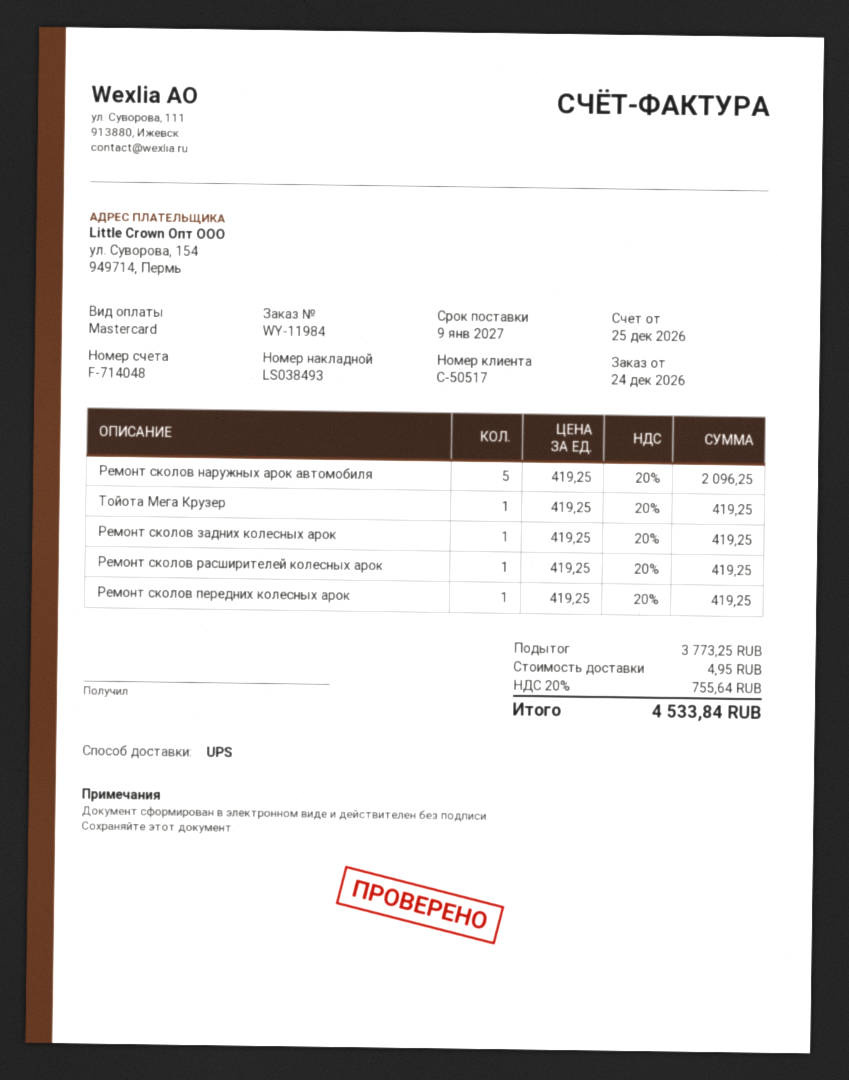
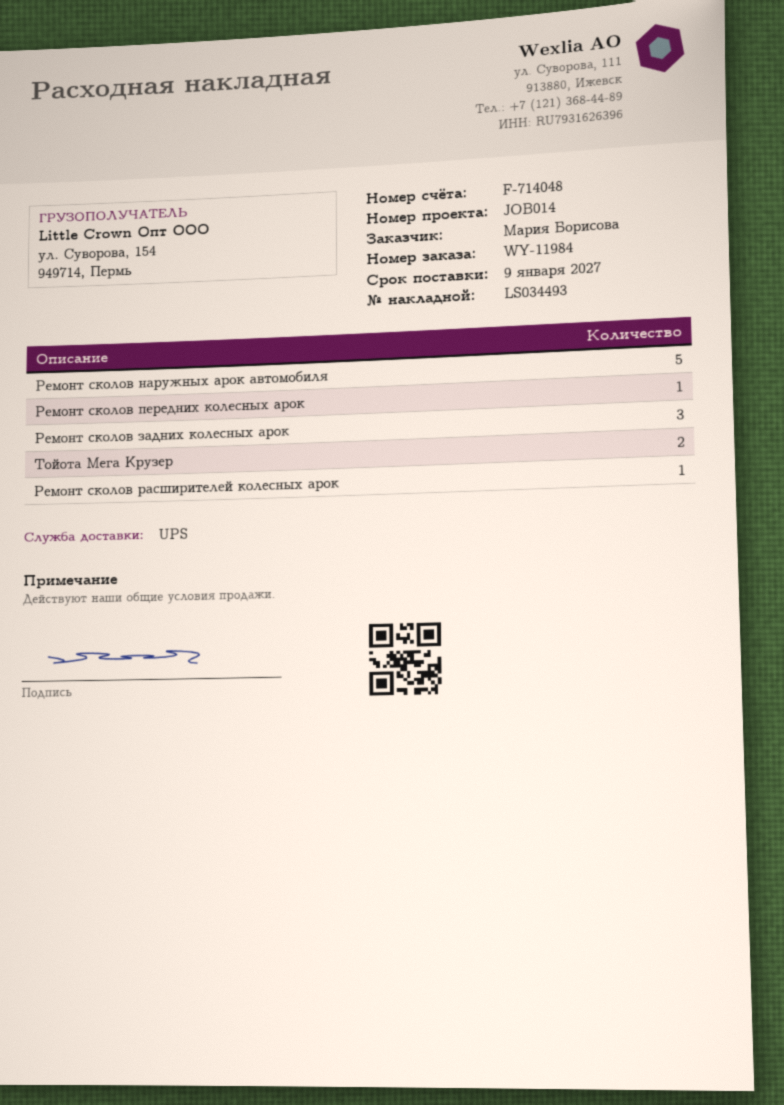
delivery note number: LS038493 -> LS034493
Тойота Мега Крузер: 1 -> 2
Ремонт сколов задних колесных арок: 1 -> 3

